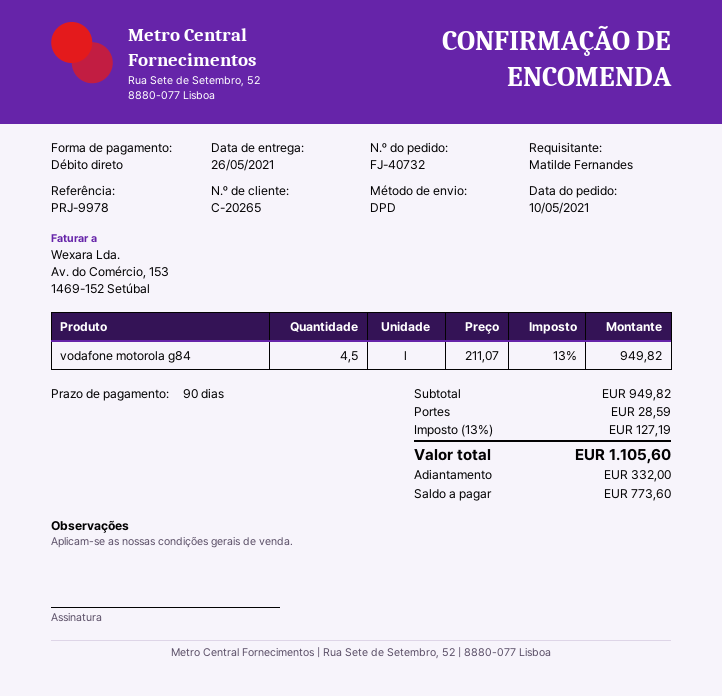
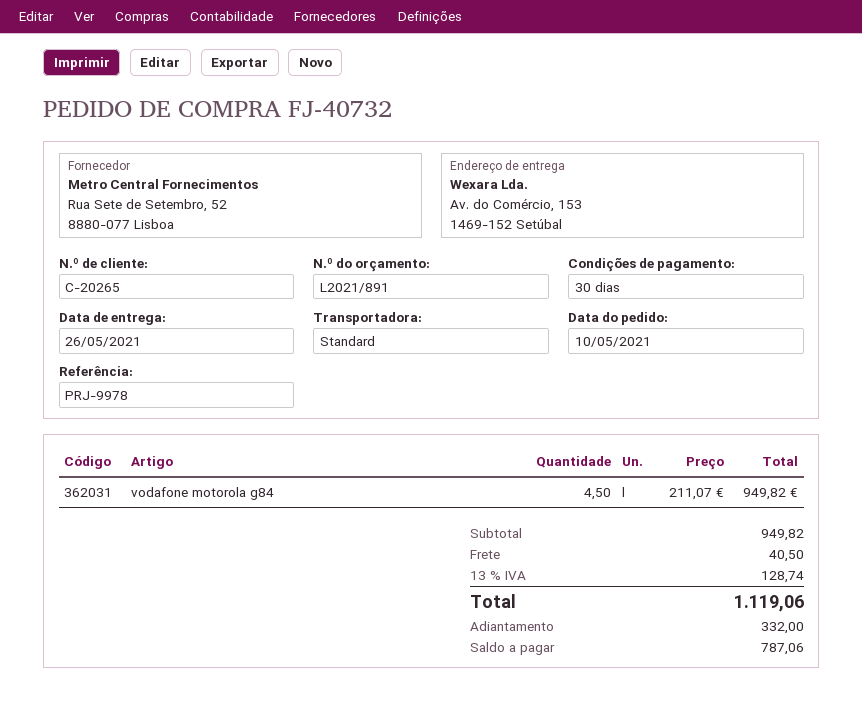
payment terms: 90 days -> 30 days
shipping method: DPD -> standard
shipping: 28.59 -> 40.50
tax: 13% = 127.19 -> 13% = 128.74
total: 1105.60 -> 1119.06
balance: 773.60 -> 787.06

